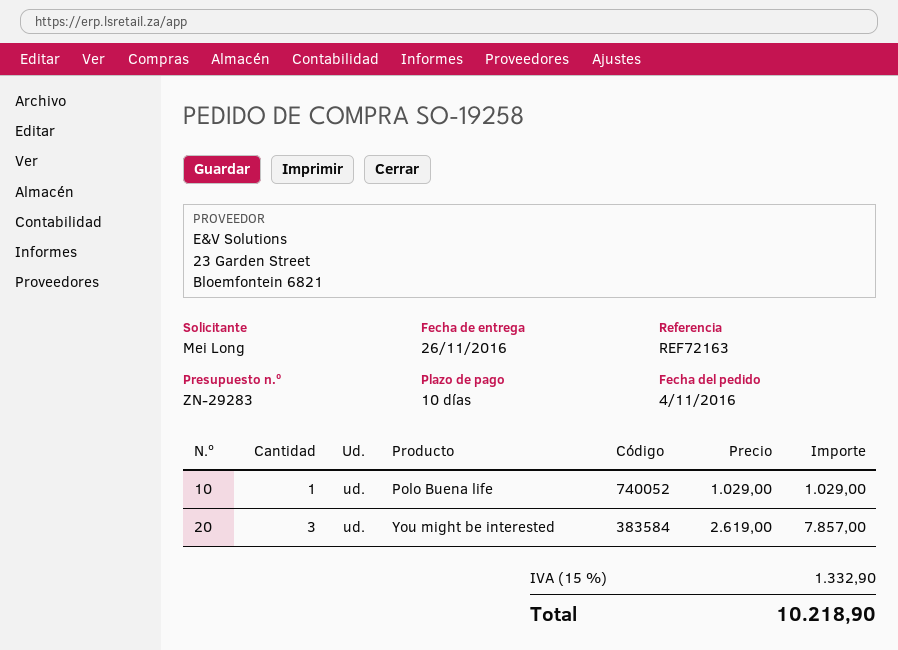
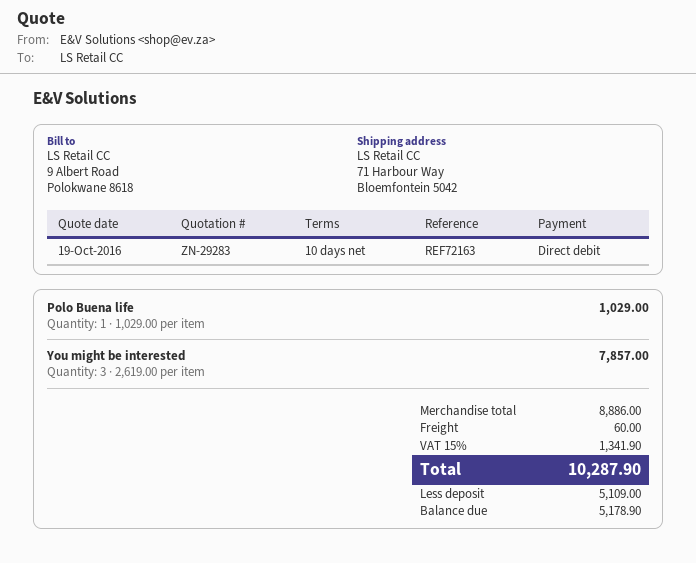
shipping: none -> 60.00
tax: 15% = 1332.90 -> 15% = 1341.90
total: 10218.90 -> 10287.90

